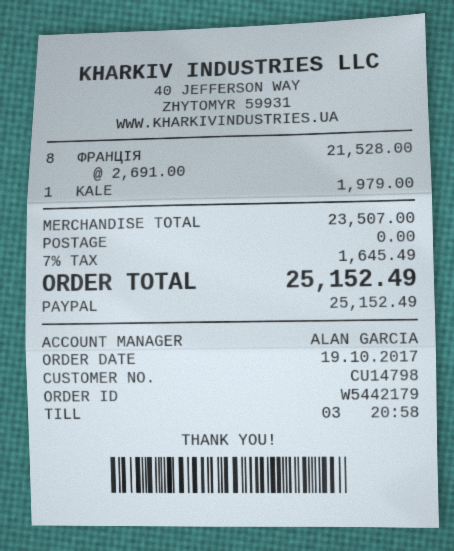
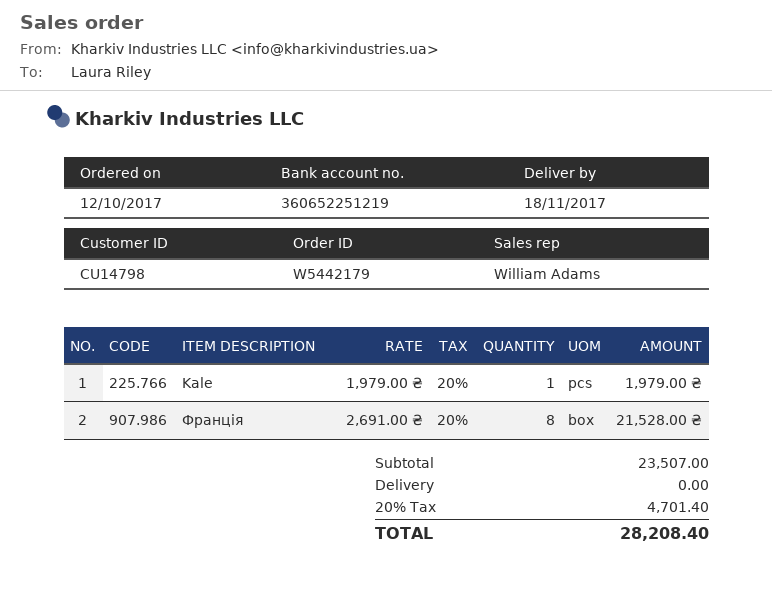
order date: 2017-10-19 -> 2017-10-12
sales rep: ALAN GARCIA -> William Adams
tax: 7% = 1645.49 -> 20% = 4701.40
total: 25152.49 -> 28208.40

